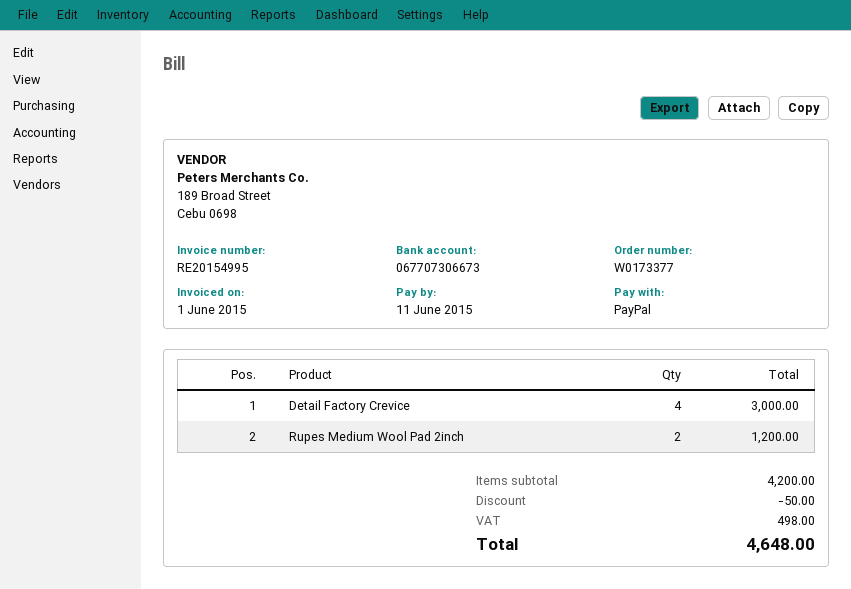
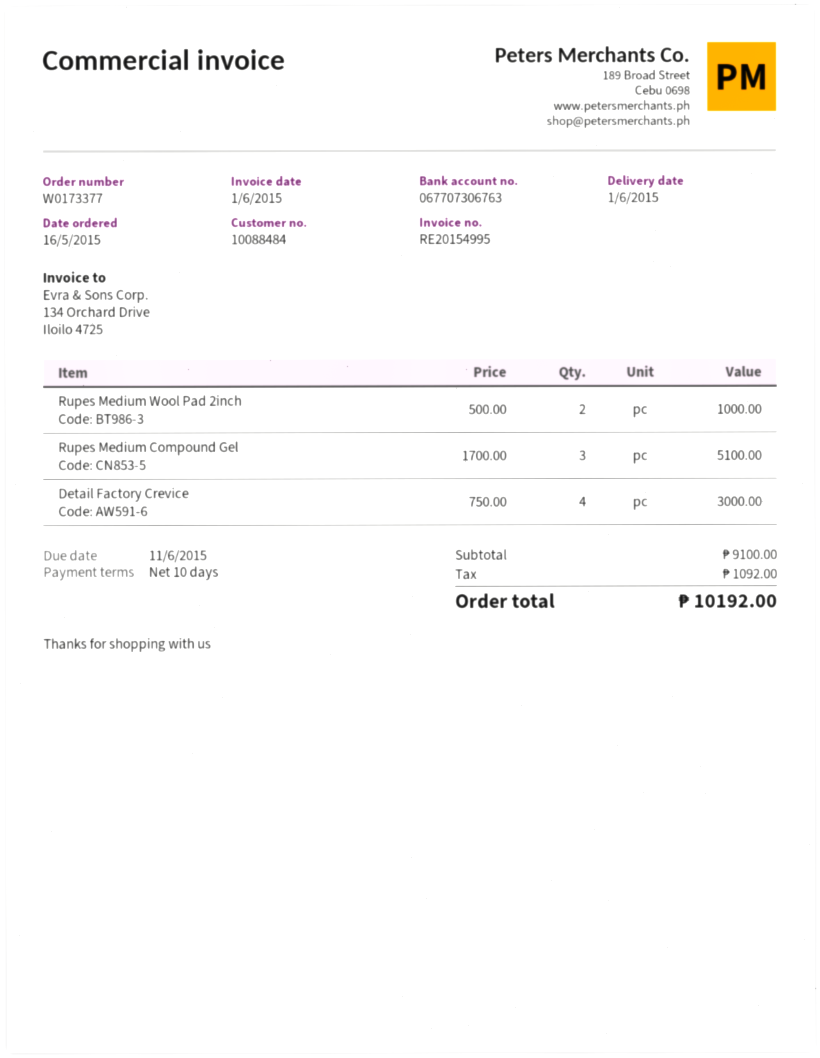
bank account: 067707306673 -> 067707306763
Rupes Medium Wool Pad 2inch: 2 for 1200.00 -> 2 for 1000.00
Rupes Medium Compound Gel: none -> 3 for 5100.00
subtotal: 4200.00 -> 9100.00
discount: 50.00 -> none
tax: 498.00 -> 1092.00
total: 4648.00 -> 10192.00

